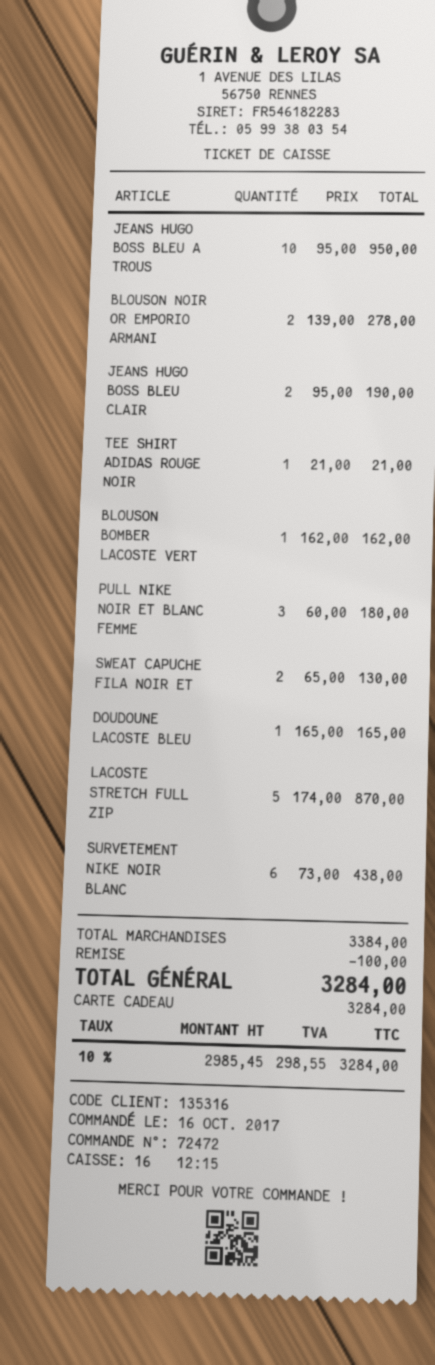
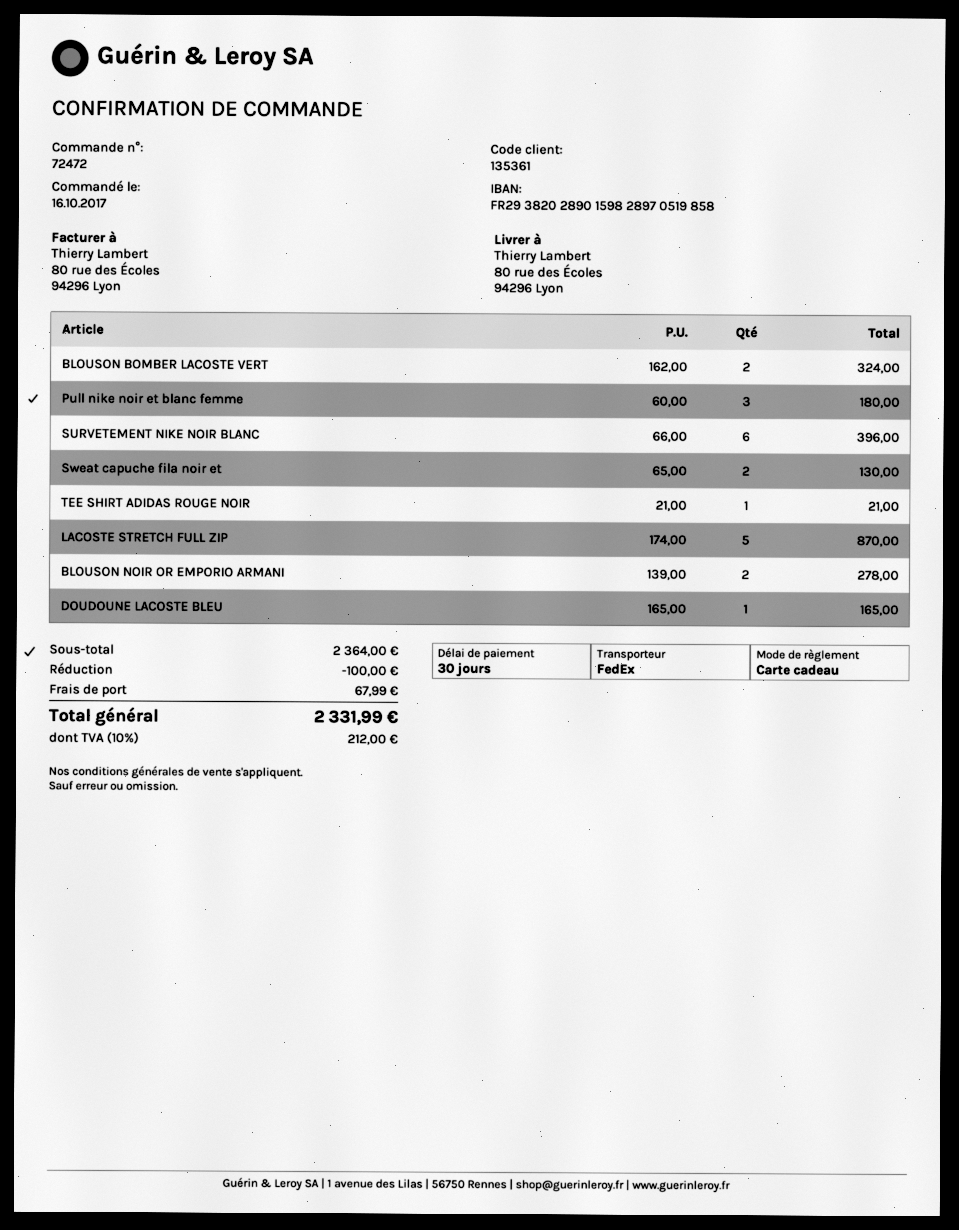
customer number: 135316 -> 135361
JEANS HUGO BOSS BLEU A TROUS: 10 x 95.00 = 950.00 -> none
JEANS HUGO BOSS BLEU CLAIR: 2 x 95.00 = 190.00 -> none
BLOUSON BOMBER LACOSTE VERT: 1 x 162.00 = 162.00 -> 2 x 162.00 = 324.00
SURVETEMENT NIKE NOIR BLANC: 6 x 73.00 = 438.00 -> 6 x 66.00 = 396.00
subtotal: 3384.00 -> 2364.00
shipping: none -> 67.99
tax: 10% = 298.55 -> 10% = 212.00
total: 3284.00 -> 2331.99

